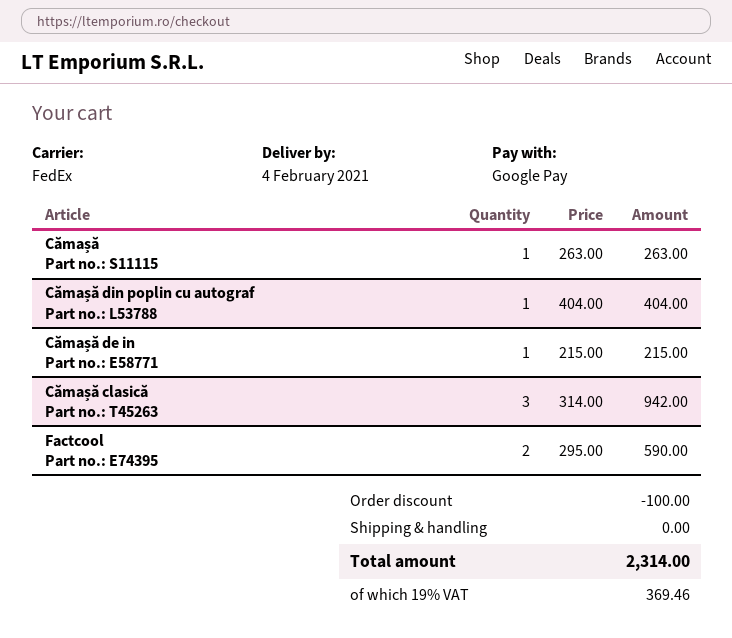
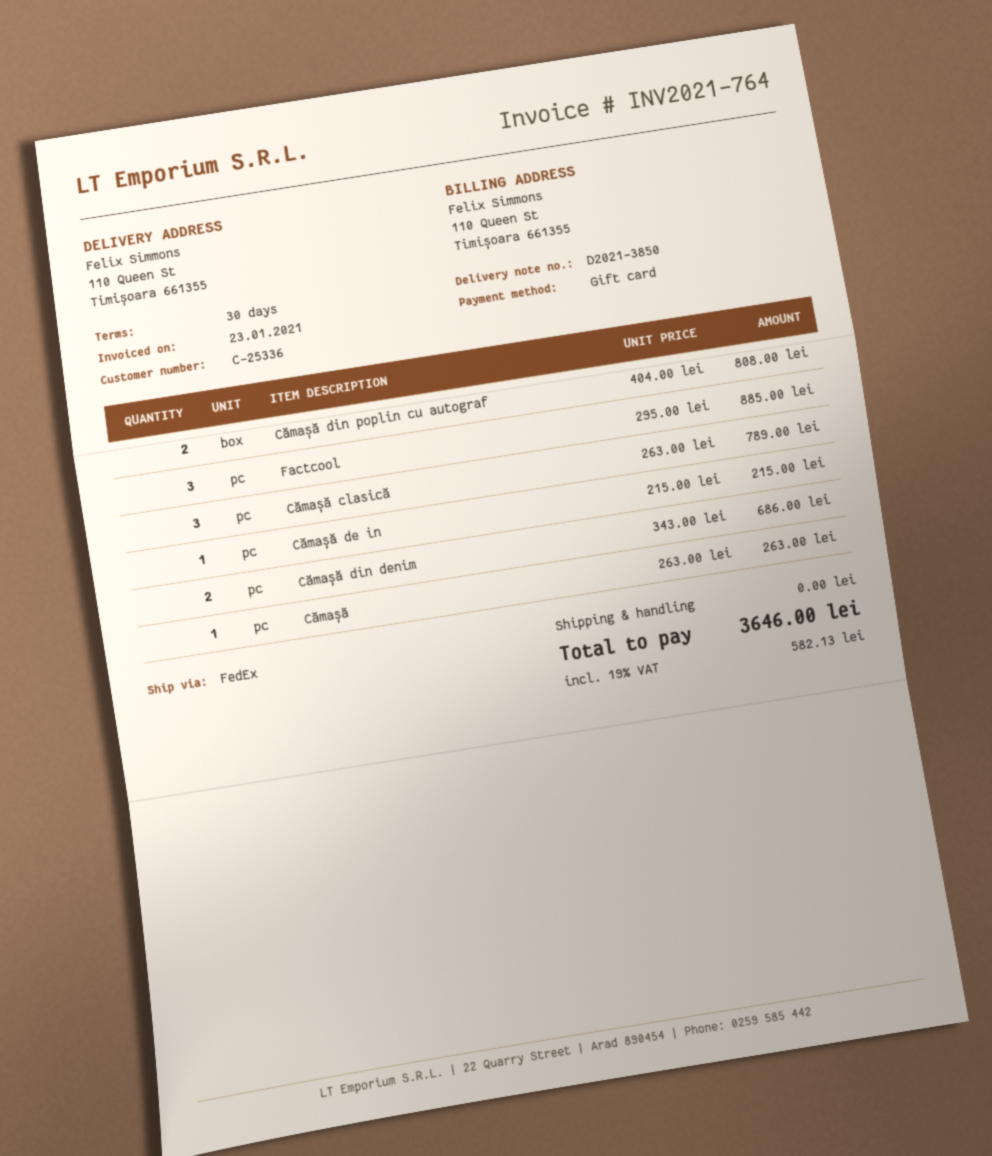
payment method: Google Pay -> gift card
Cămașă din poplin cu autograf: 1 x 404.00 = 404.00 -> 2 x 404.00 = 808.00
Cămașă clasică: 3 x 314.00 = 942.00 -> 3 x 263.00 = 789.00
Factcool: 2 x 295.00 = 590.00 -> 3 x 295.00 = 885.00
Cămașă din denim: none -> 2 x 343.00 = 686.00
discount: 100.00 -> none
tax: 19% = 369.46 -> 19% = 582.13
total: 2314.00 -> 3646.00

